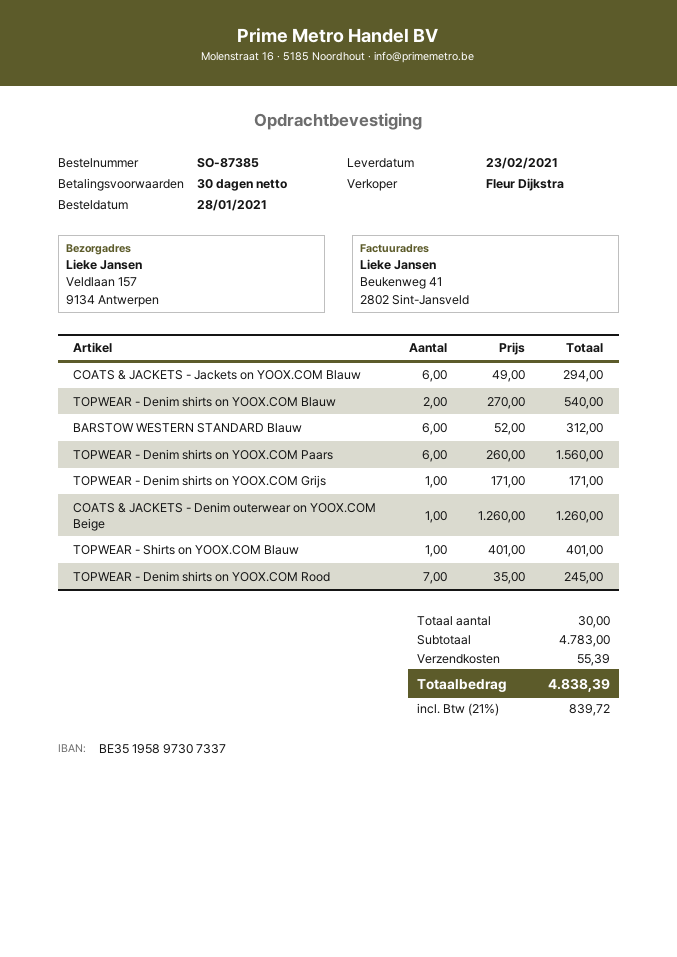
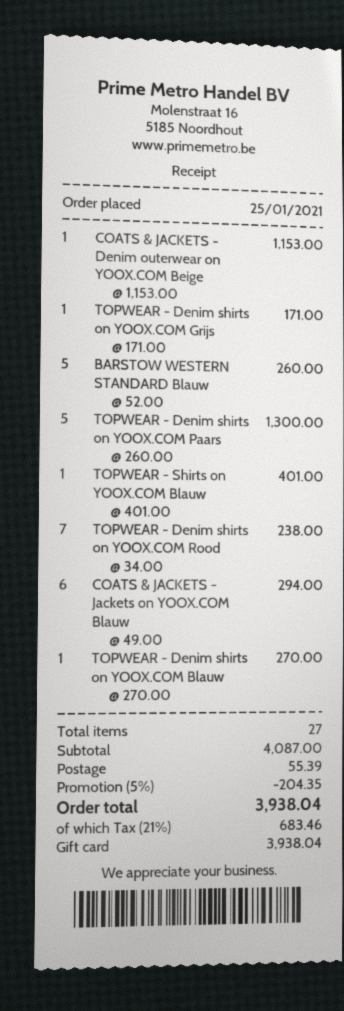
order date: 2021-01-28 -> 2021-01-25
TOPWEAR - Denim shirts on YOOX.COM Blauw: 2 x 270.00 = 540.00 -> 1 x 270.00 = 270.00
BARSTOW WESTERN STANDARD Blauw: 6 x 52.00 = 312.00 -> 5 x 52.00 = 260.00
TOPWEAR - Denim shirts on YOOX.COM Paars: 6 x 260.00 = 1560.00 -> 5 x 260.00 = 1300.00
COATS & JACKETS - Denim outerwear on YOOX.COM Beige: 1 x 1260.00 = 1260.00 -> 1 x 1153.00 = 1153.00
TOPWEAR - Denim shirts on YOOX.COM Rood: 7 x 35.00 = 245.00 -> 7 x 34.00 = 238.00
total quantity: 30 -> 27
subtotal: 4783.00 -> 4087.00
discount: none -> 5% = 204.35
tax: 21% = 839.72 -> 21% = 683.46
total: 4838.39 -> 3938.04

